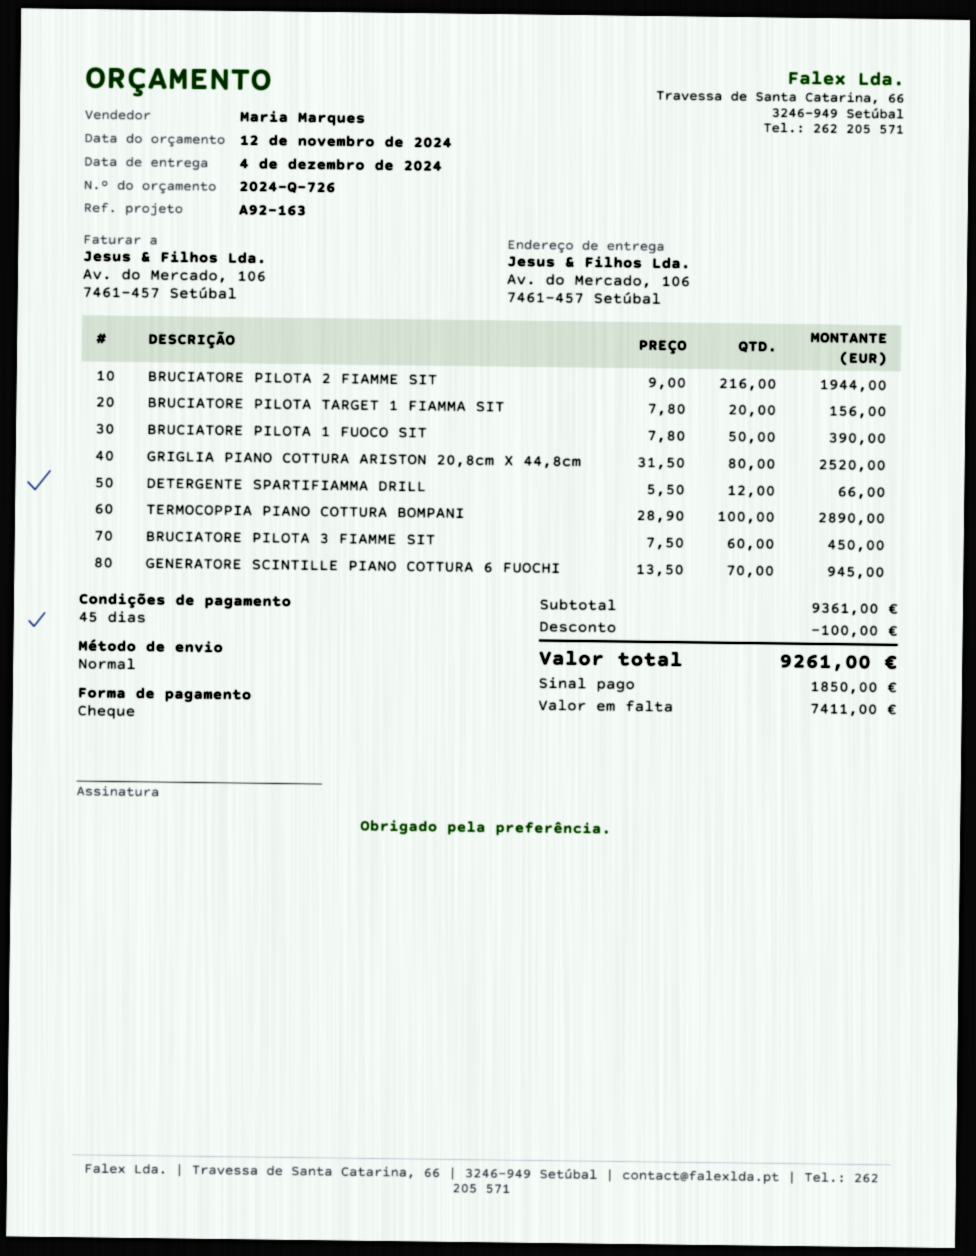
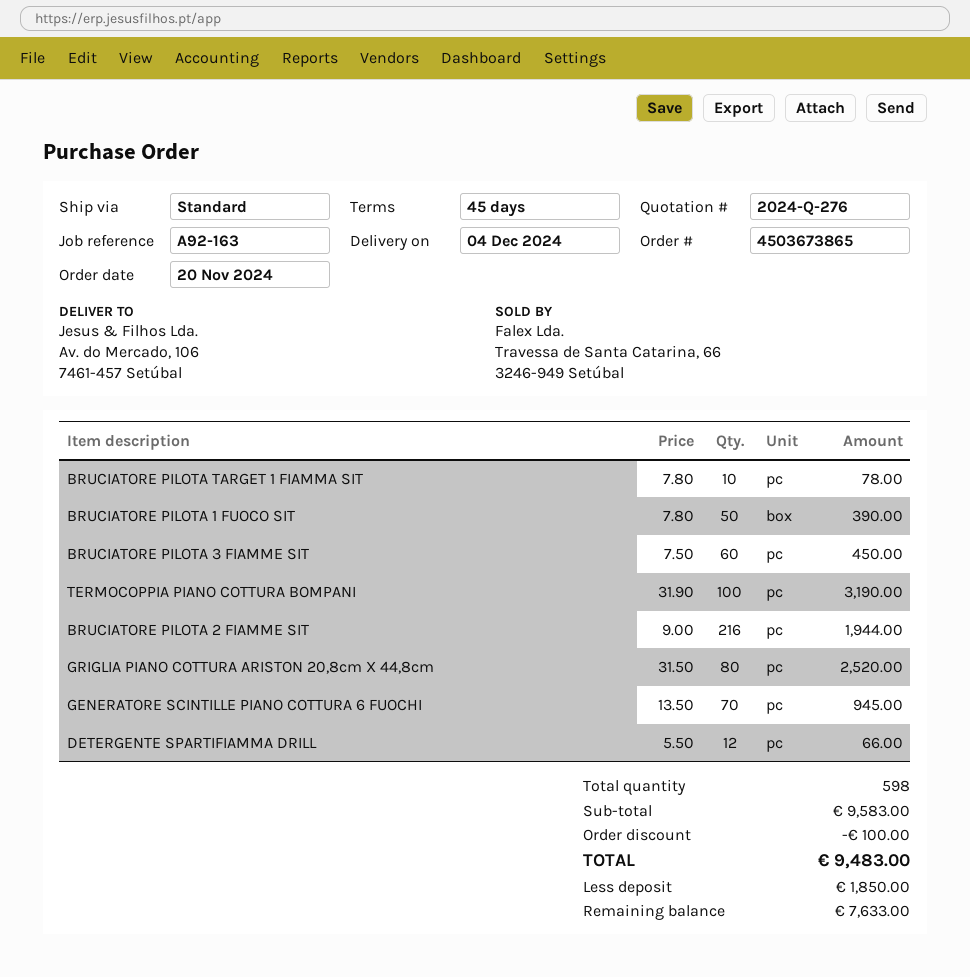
quote number: 2024-Q-726 -> 2024-Q-276
BRUCIATORE PILOTA TARGET 1 FIAMMA SIT: 20 x 7.80 = 156.00 -> 10 x 7.80 = 78.00
TERMOCOPPIA PIANO COTTURA BOMPANI: 100 x 28.90 = 2890.00 -> 100 x 31.90 = 3190.00
subtotal: 9361.00 -> 9583.00
total: 9261.00 -> 9483.00
balance: 7411.00 -> 7633.00

